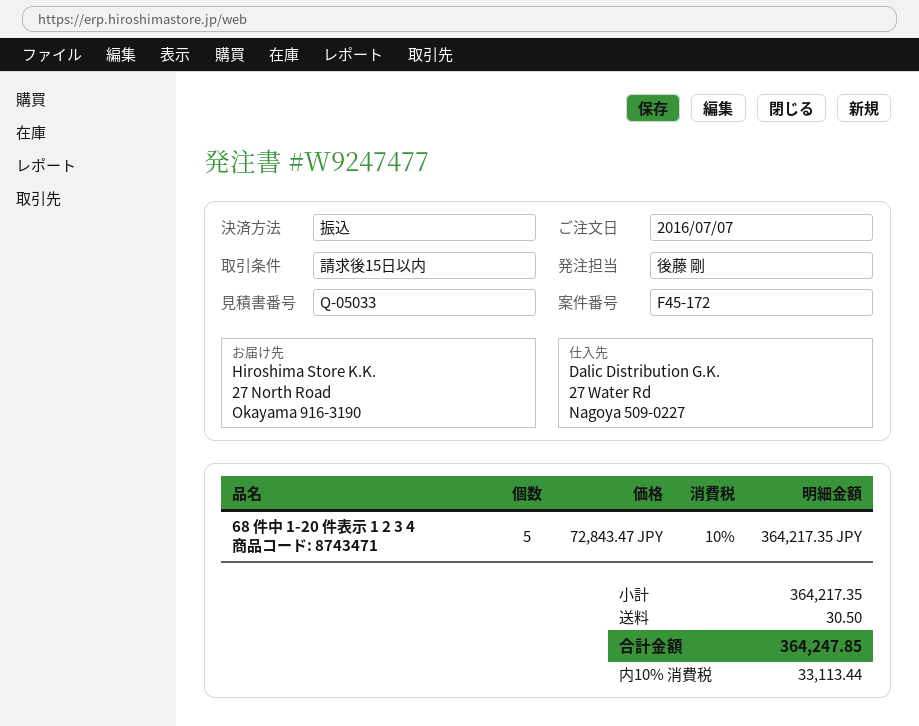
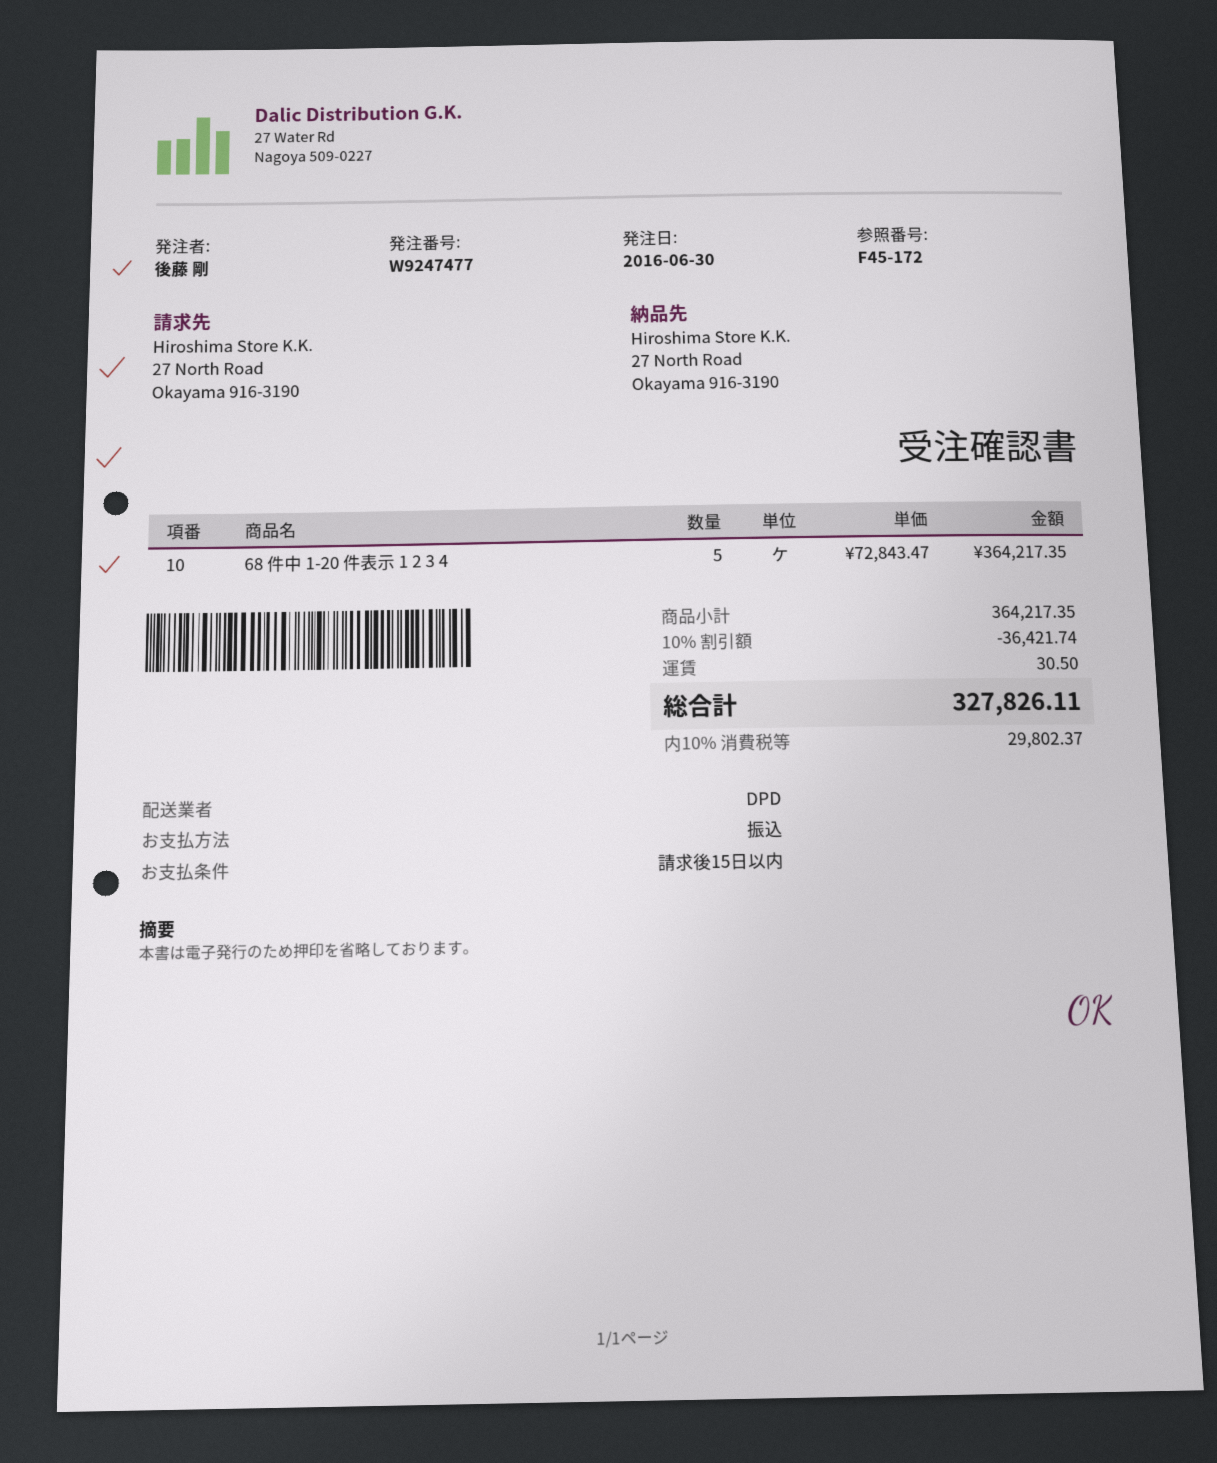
order date: 2016-07-07 -> 2016-06-30
discount: none -> 10% = 36421.74
tax: 10% = 33113.44 -> 10% = 29802.37
total: 364247.85 -> 327826.11

